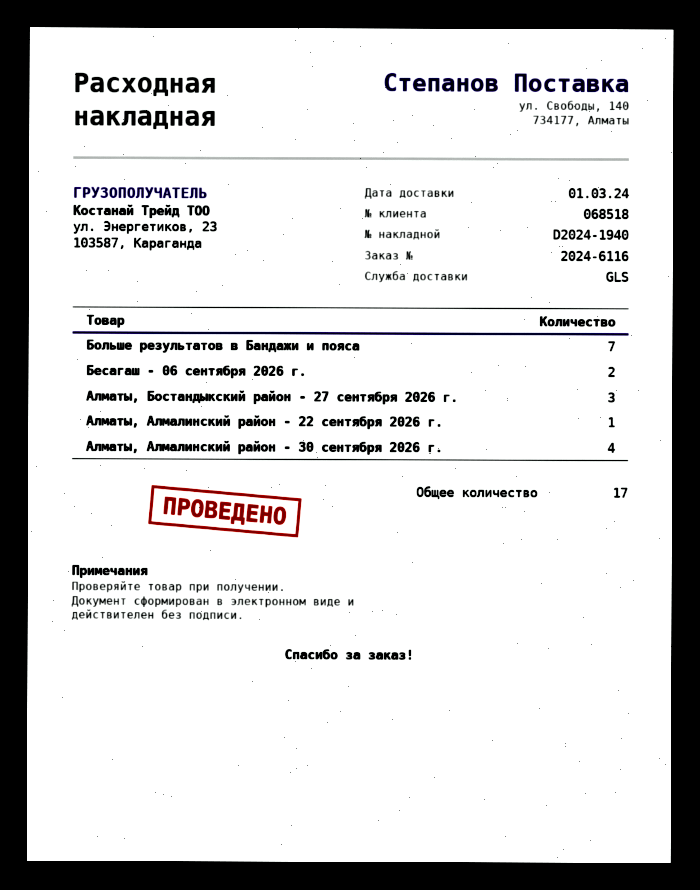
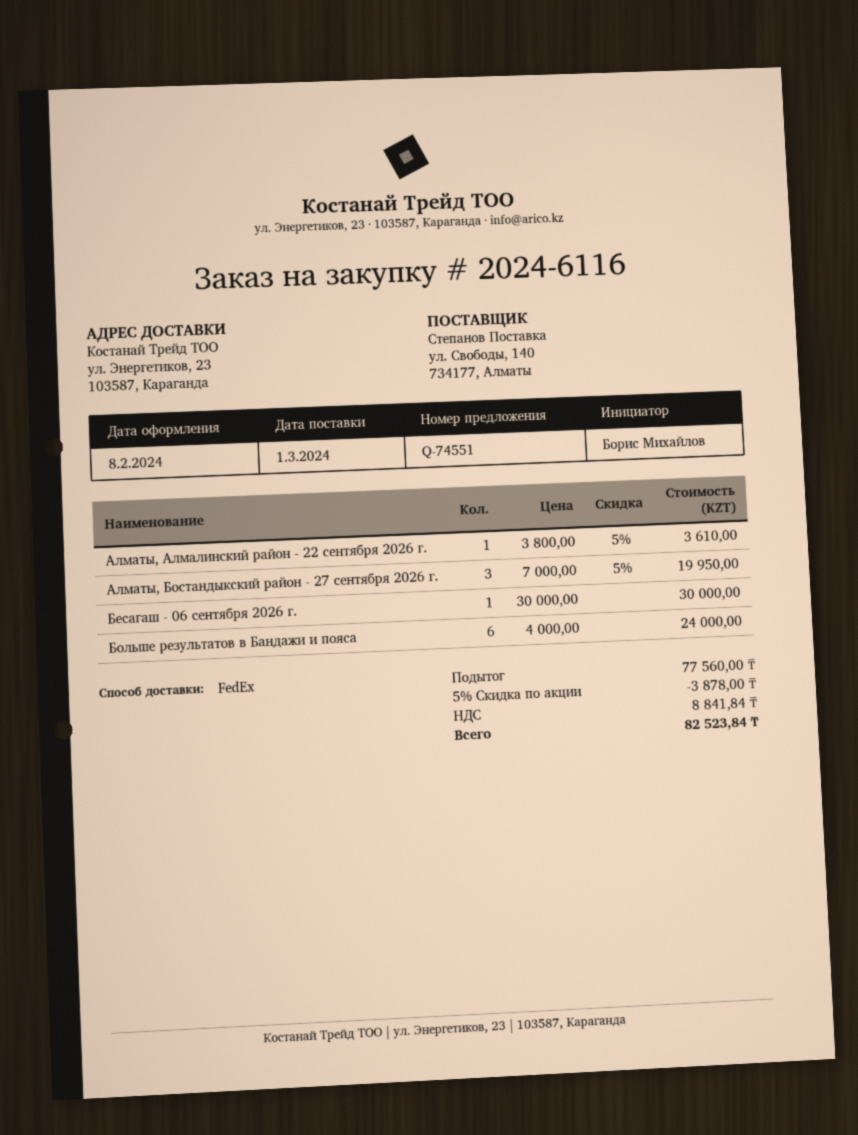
shipping method: GLS -> FedEx
Больше результатов в Бандажи и пояса: 7 -> 6
Бесагаш - 06 сентября 2026 г.: 2 -> 1
Алматы, Алмалинский район - 30 сентября 2026 г.: 4 -> none

